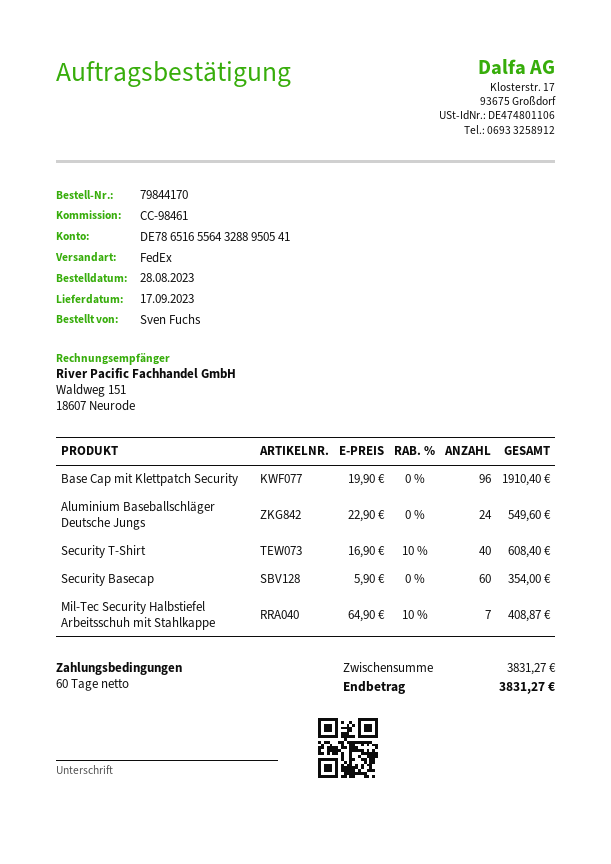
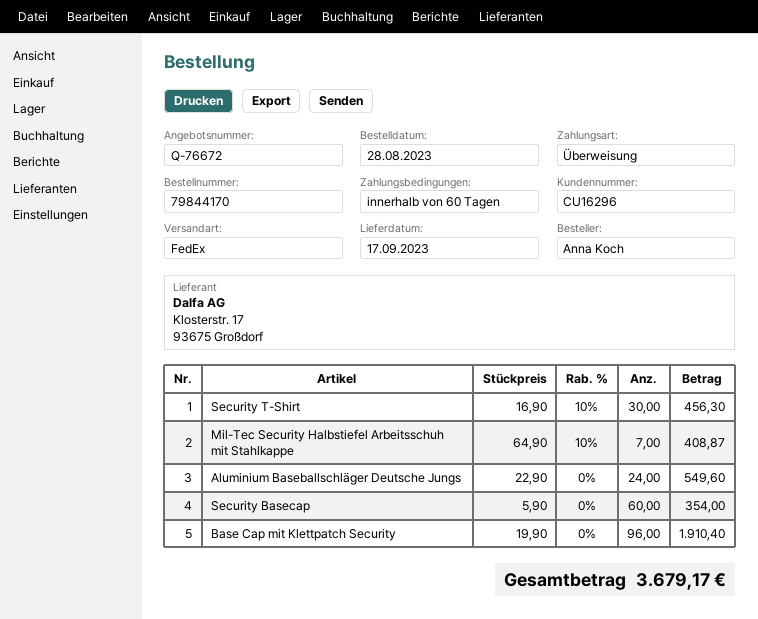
ordered by: Sven Fuchs -> Anna Koch
Security T-Shirt: 40 x 16.90 - 10% = 608.40 -> 30 x 16.90 - 10% = 456.30
total: 3831.27 -> 3679.17

